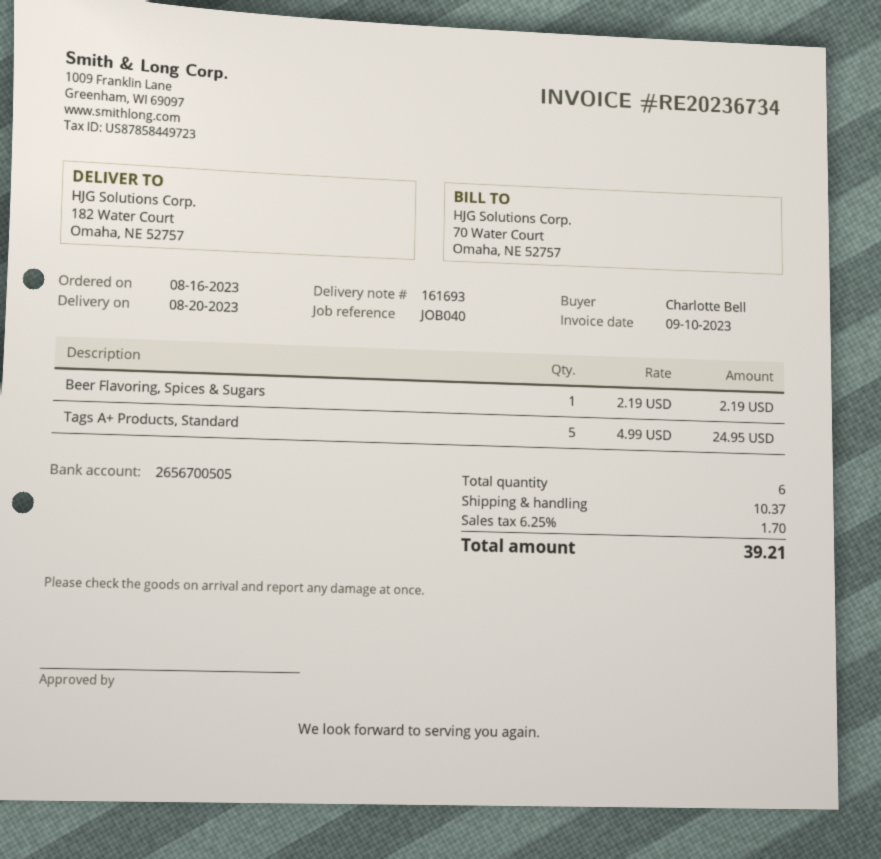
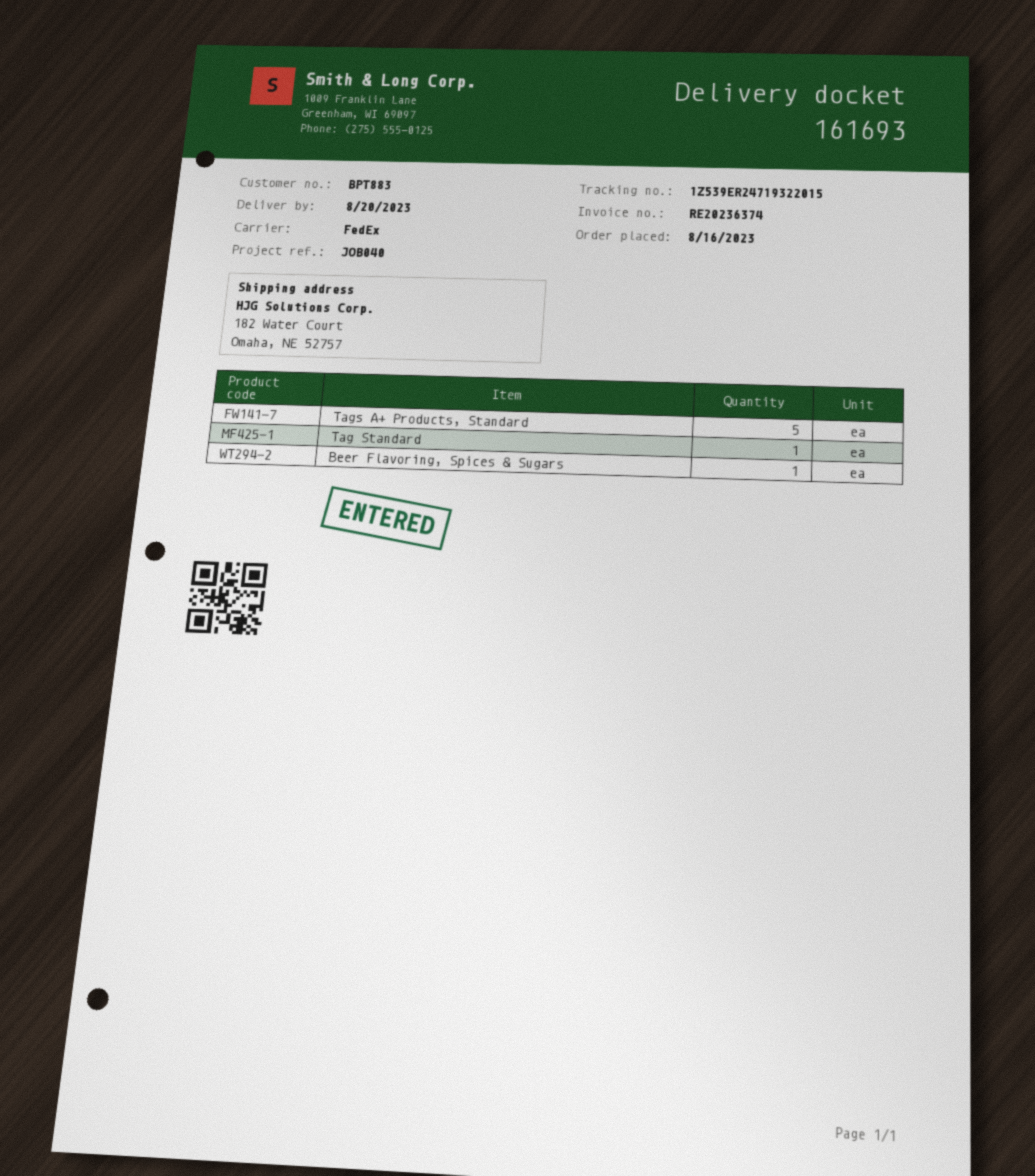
invoice number: RE20236734 -> RE20236374
Tag Standard: none -> 1

